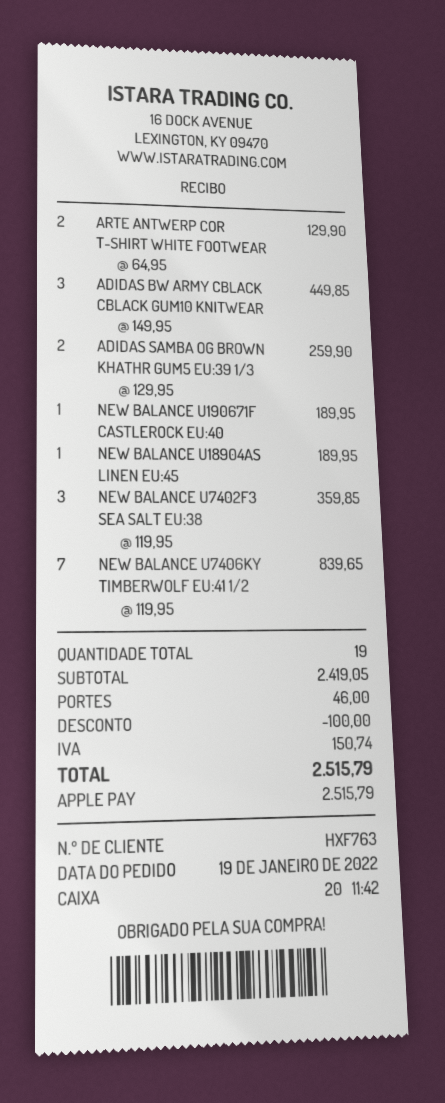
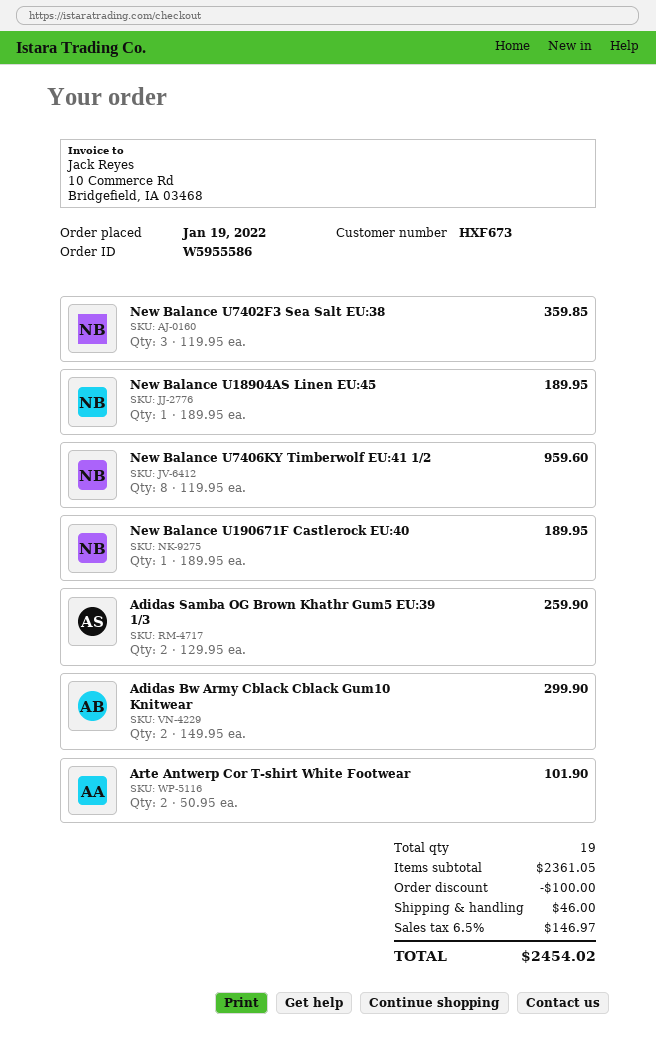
customer number: HXF763 -> HXF673
ARTE ANTWERP COR T-SHIRT WHITE FOOTWEAR: 2 x 64.95 = 129.90 -> 2 x 50.95 = 101.90
ADIDAS BW ARMY CBLACK CBLACK GUM10 KNITWEAR: 3 x 149.95 = 449.85 -> 2 x 149.95 = 299.90
NEW BALANCE U7406KY TIMBERWOLF EU:41 1/2: 7 x 119.95 = 839.65 -> 8 x 119.95 = 959.60
subtotal: 2419.05 -> 2361.05
tax: 150.74 -> 146.97
total: 2515.79 -> 2454.02

